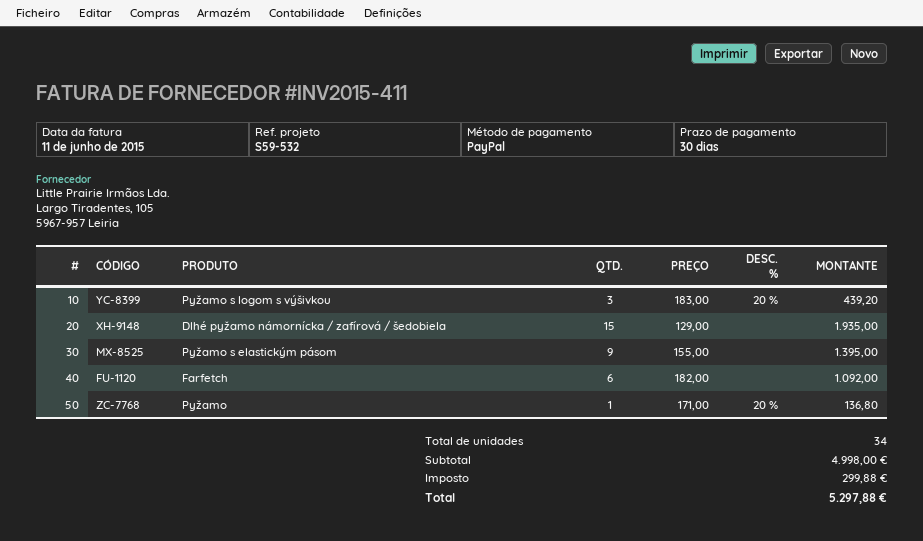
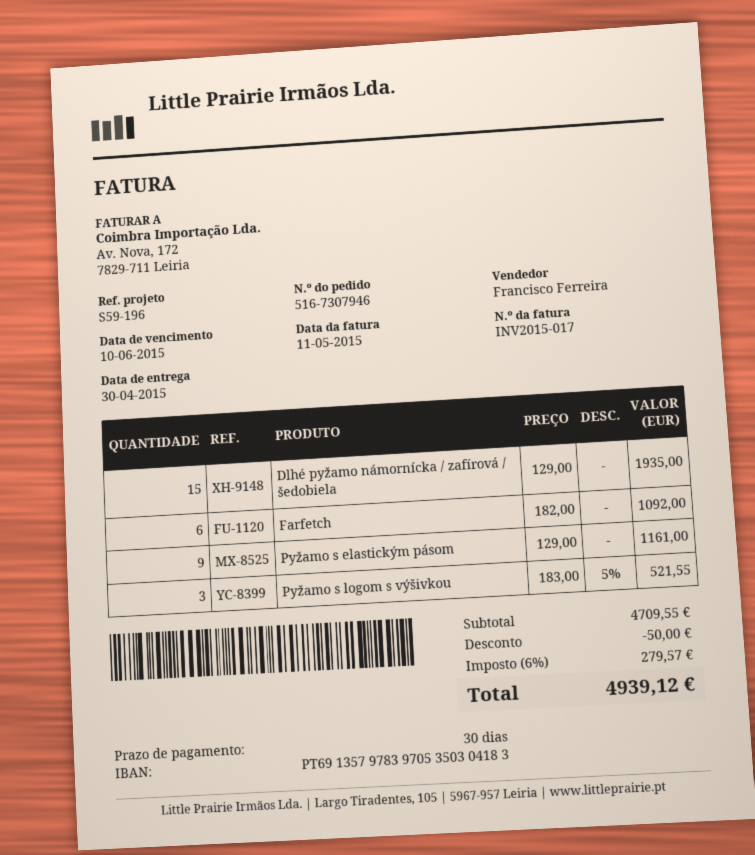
invoice number: INV2015-411 -> INV2015-017
invoice date: 2015-06-11 -> 2015-05-11
reference: S59-532 -> S59-196
Pyžamo s logom s výšivkou: 3 x 183.00 - 20% = 439.20 -> 3 x 183.00 - 5% = 521.55
Pyžamo s elastickým pásom: 9 x 155.00 = 1395.00 -> 9 x 129.00 = 1161.00
Pyžamo: 1 x 171.00 - 20% = 136.80 -> none
subtotal: 4998.00 -> 4709.55
discount: none -> 50.00
tax: 299.88 -> 279.57
total: 5297.88 -> 4939.12

